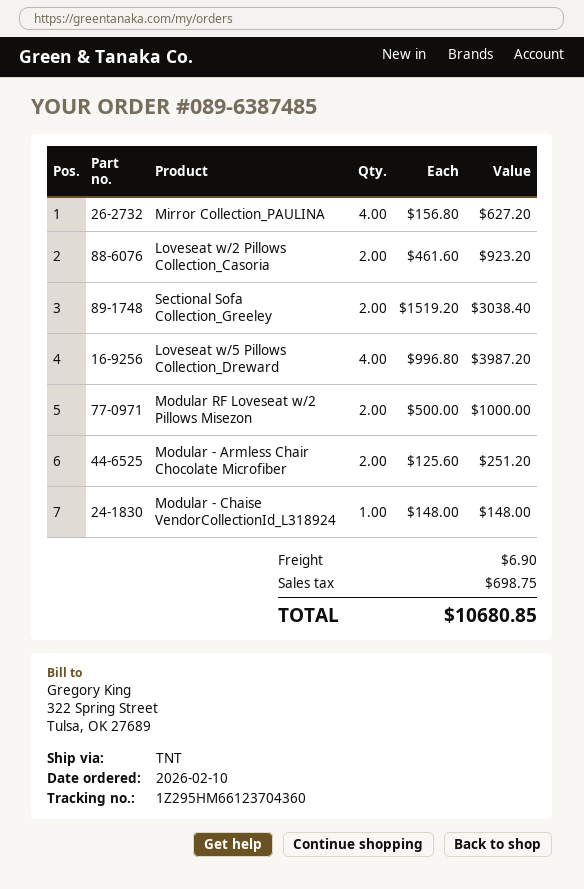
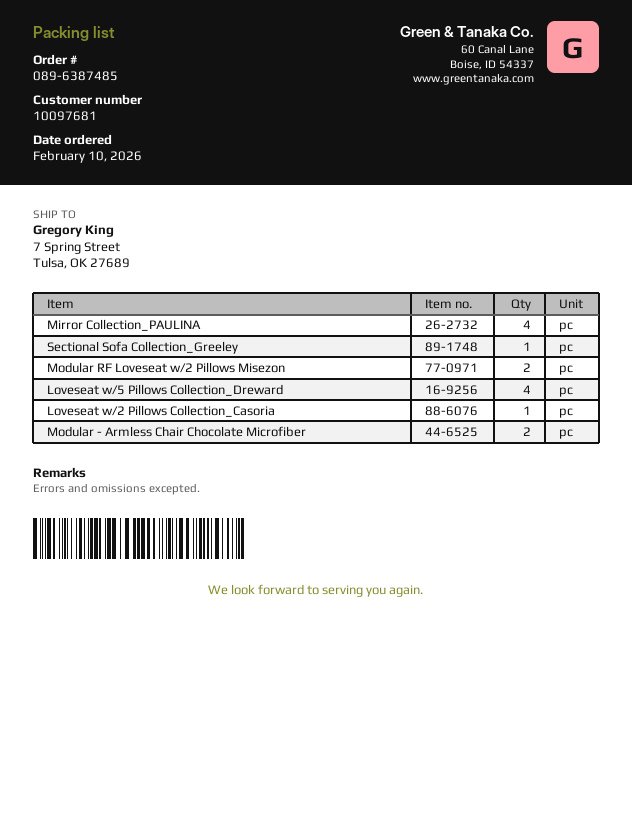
Loveseat w/2 Pillows Collection_Casoria: 2 -> 1
Sectional Sofa Collection_Greeley: 2 -> 1
Modular - Chaise VendorCollectionId_L318924: 1 -> none

